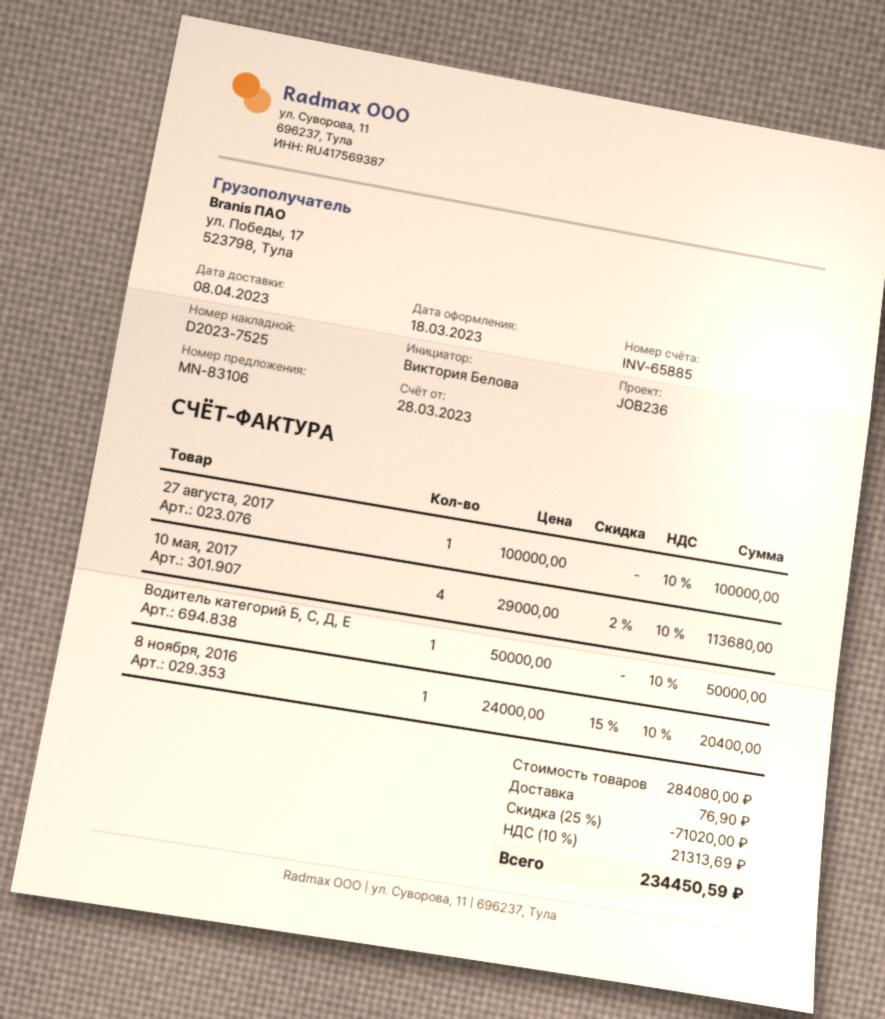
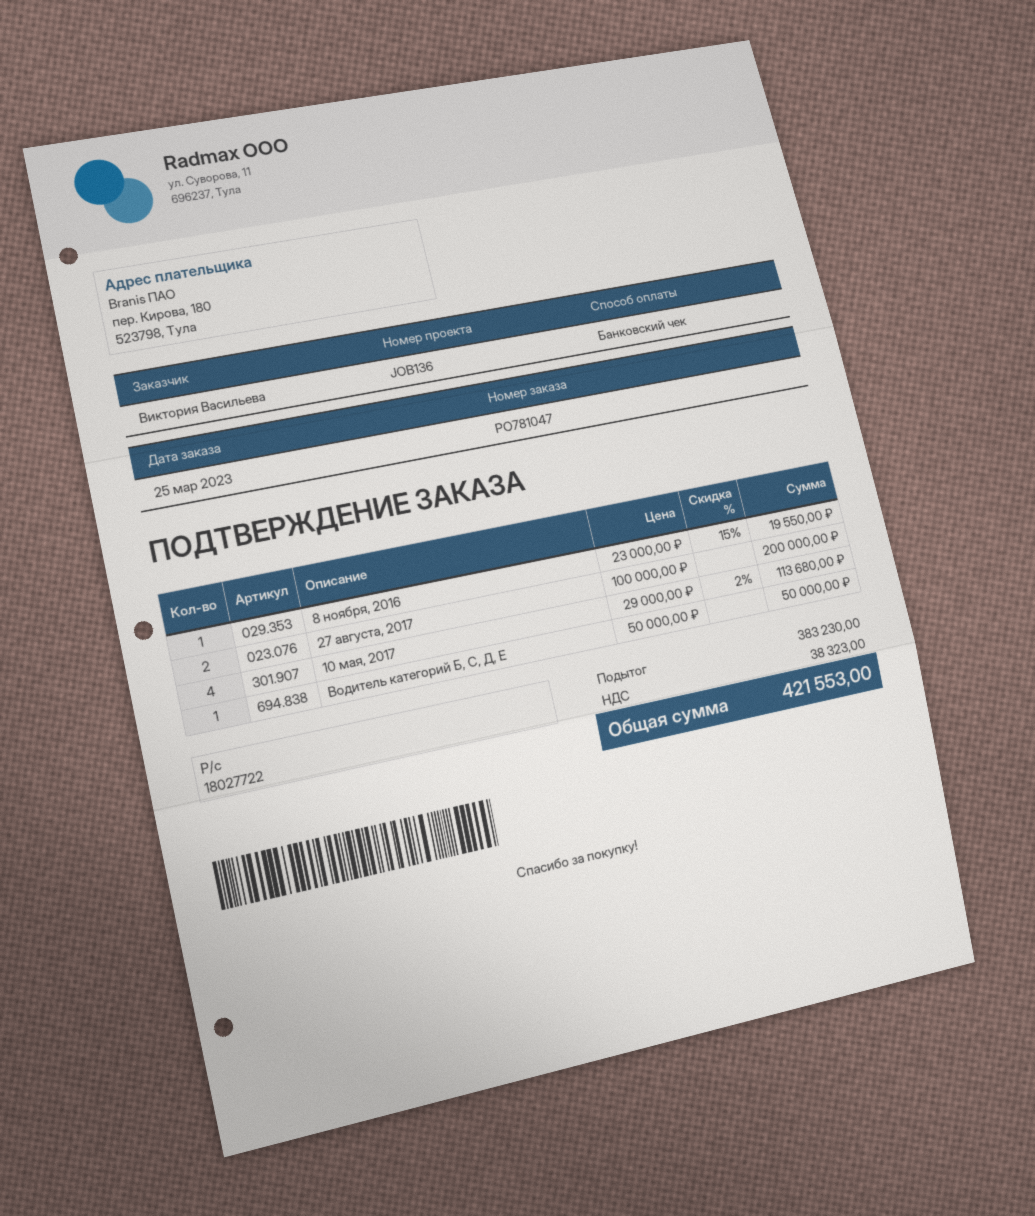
order date: 2023-03-18 -> 2023-03-25
reference: JOB236 -> JOB136
ordered by: Виктория Белова -> Виктория Васильева
27 августа, 2017: 1 x 100000.00 = 100000.00 -> 2 x 100000.00 = 200000.00
8 ноября, 2016: 1 x 24000.00 - 15% = 20400.00 -> 1 x 23000.00 - 15% = 19550.00
subtotal: 284080.00 -> 383230.00
discount: 25% = 71020.00 -> none
shipping: 76.90 -> none
tax: 21313.69 -> 38323.00
total: 234450.59 -> 421553.00

